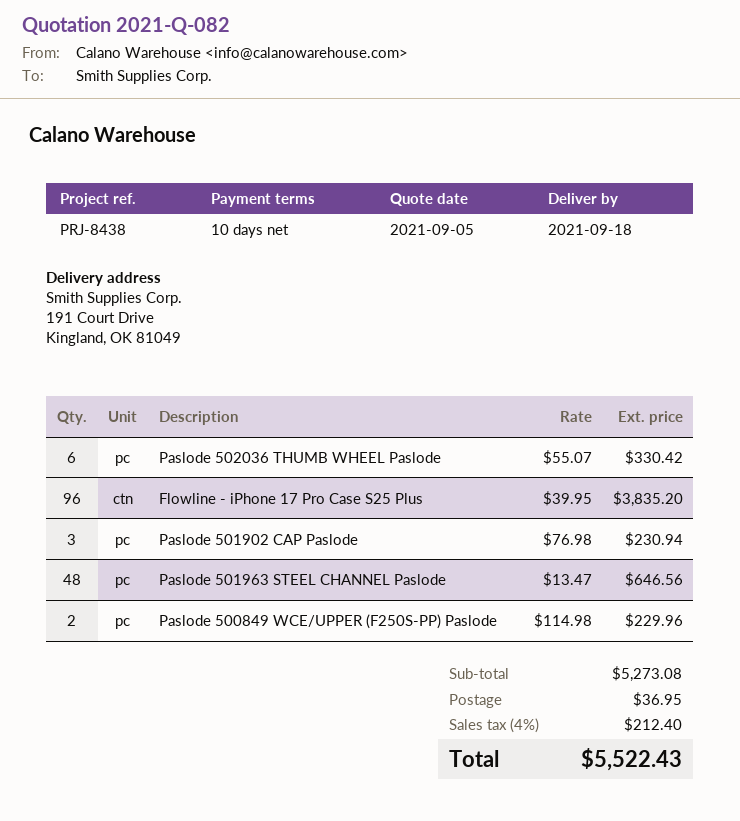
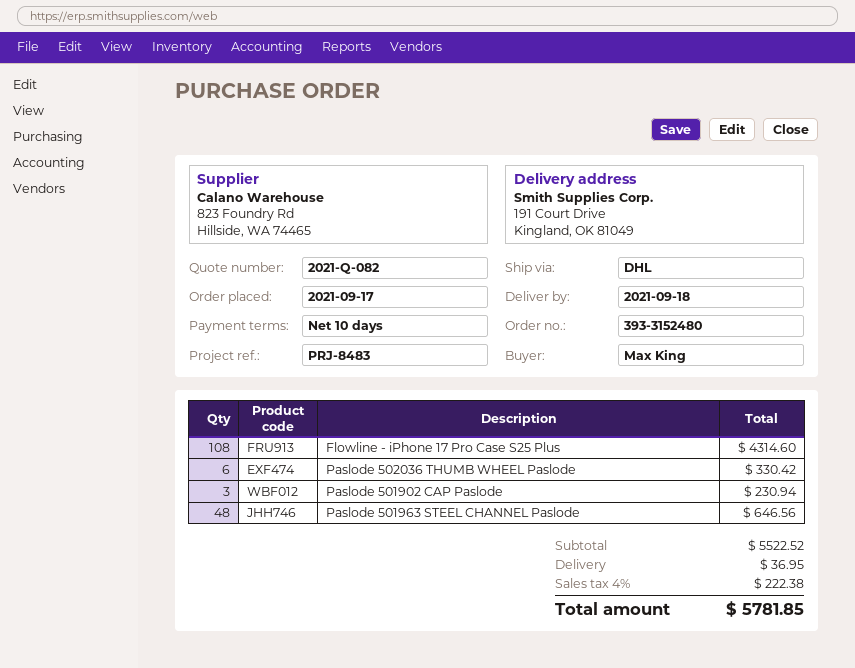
reference: PRJ-8438 -> PRJ-8483
Flowline - iPhone 17 Pro Case S25 Plus: 96 for 3835.20 -> 108 for 4314.60
Paslode 500849 WCE/UPPER (F250S-PP) Paslode: 2 for 229.96 -> none
subtotal: 5273.08 -> 5522.52
tax: 4% = 212.40 -> 4% = 222.38
total: 5522.43 -> 5781.85

